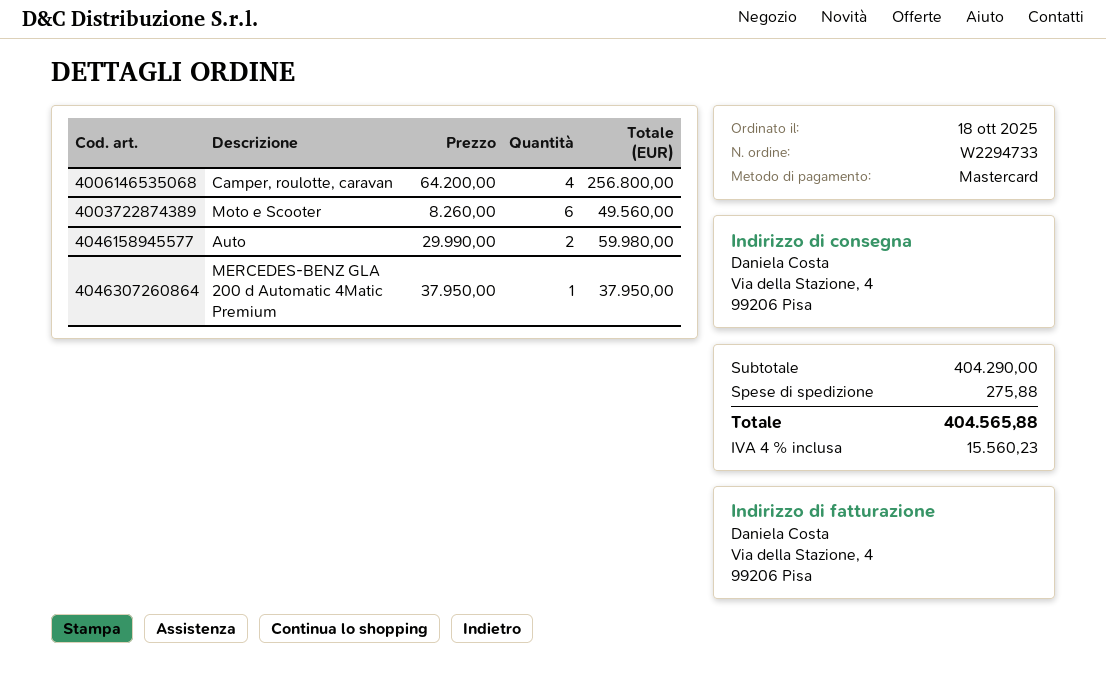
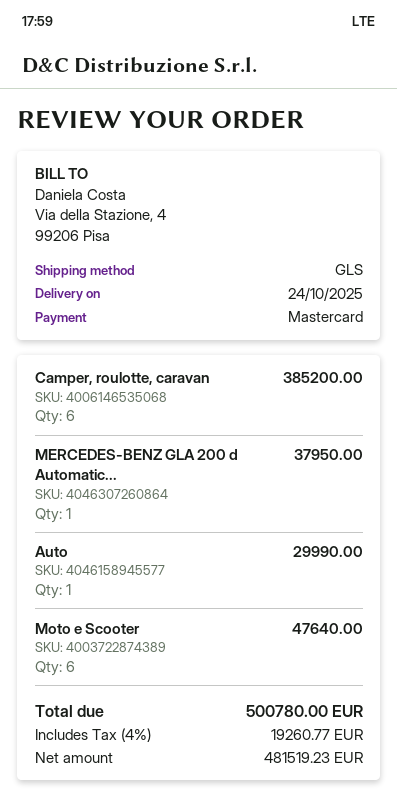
Camper, roulotte, caravan: 4 for 256800.00 -> 6 for 385200.00
Moto e Scooter: 6 for 49560.00 -> 6 for 47640.00
Auto: 2 for 59980.00 -> 1 for 29990.00
shipping: 275.88 -> none
tax: 4% = 15560.23 -> 4% = 19260.77
total: 404565.88 -> 500780.00

